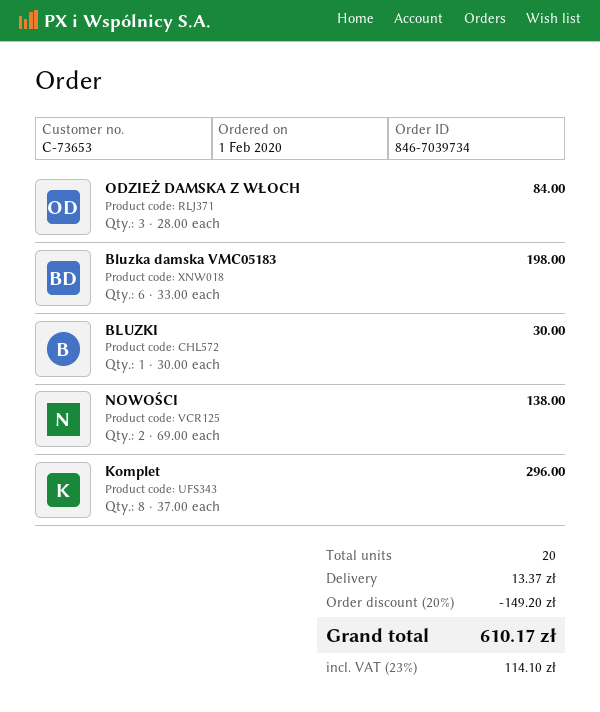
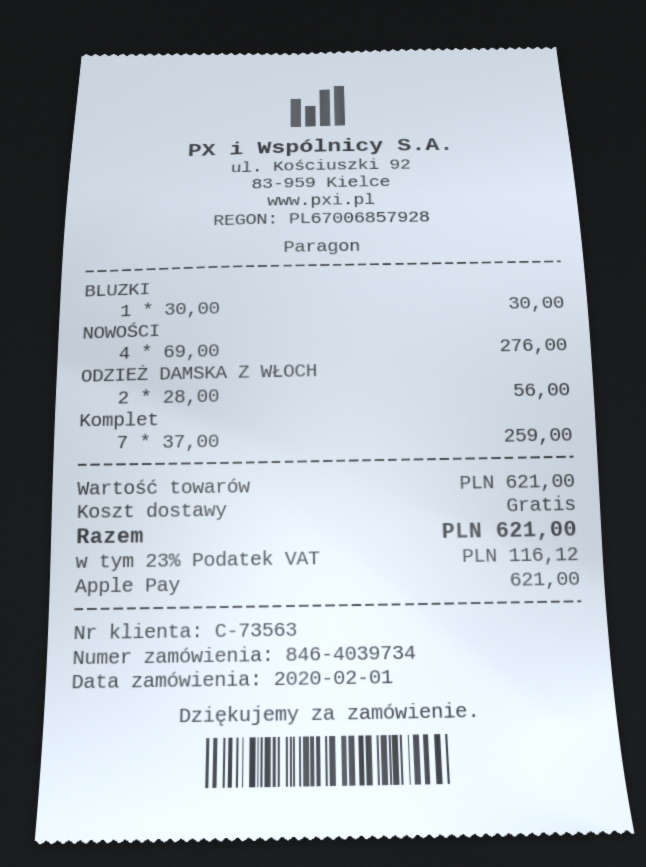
order number: 846-7039734 -> 846-4039734
customer number: C-73653 -> C-73563
ODZIEŻ DAMSKA Z WŁOCH: 3 x 28.00 = 84.00 -> 2 x 28.00 = 56.00
Bluzka damska VMC05183: 6 x 33.00 = 198.00 -> none
NOWOŚCI: 2 x 69.00 = 138.00 -> 4 x 69.00 = 276.00
Komplet: 8 x 37.00 = 296.00 -> 7 x 37.00 = 259.00
discount: 20% = 149.20 -> none
shipping: 13.37 -> 0.00
tax: 23% = 114.10 -> 23% = 116.12
total: 610.17 -> 621.00

